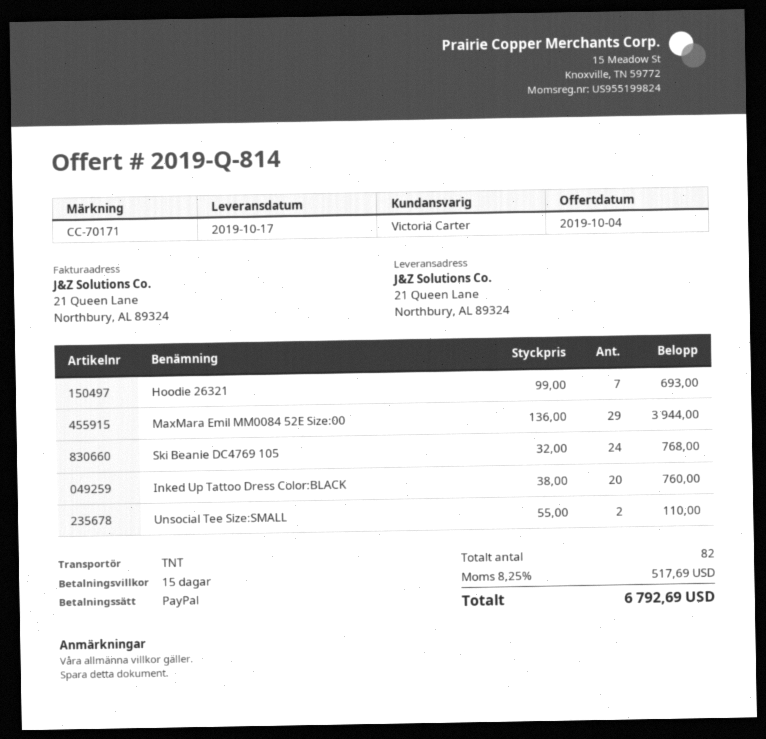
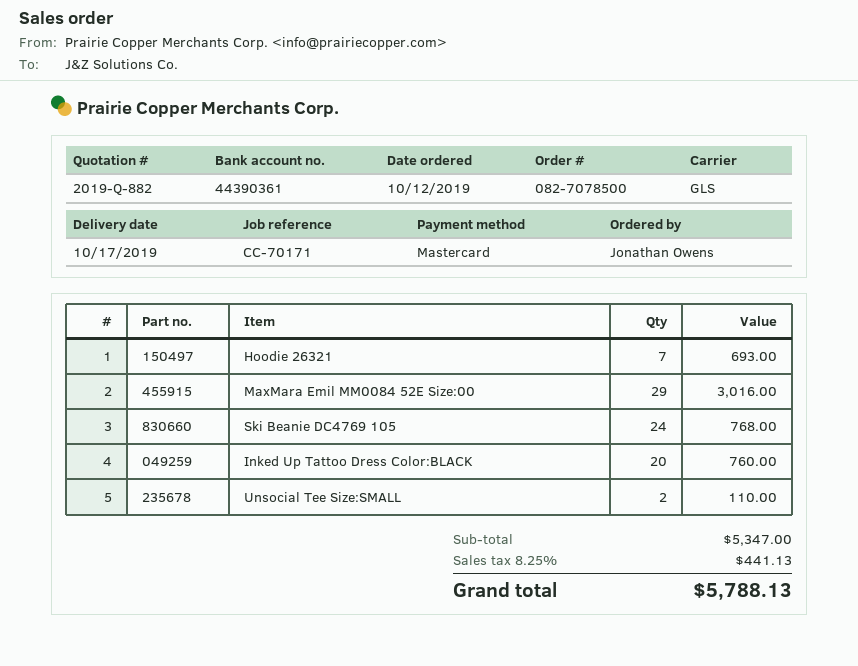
quote number: 2019-Q-814 -> 2019-Q-882
payment method: PayPal -> Mastercard
shipping method: TNT -> GLS
MaxMara Emil MM0084 52E Size:00: 29 for 3944.00 -> 29 for 3016.00
tax: 8.25% = 517.69 -> 8.25% = 441.13
total: 6792.69 -> 5788.13

